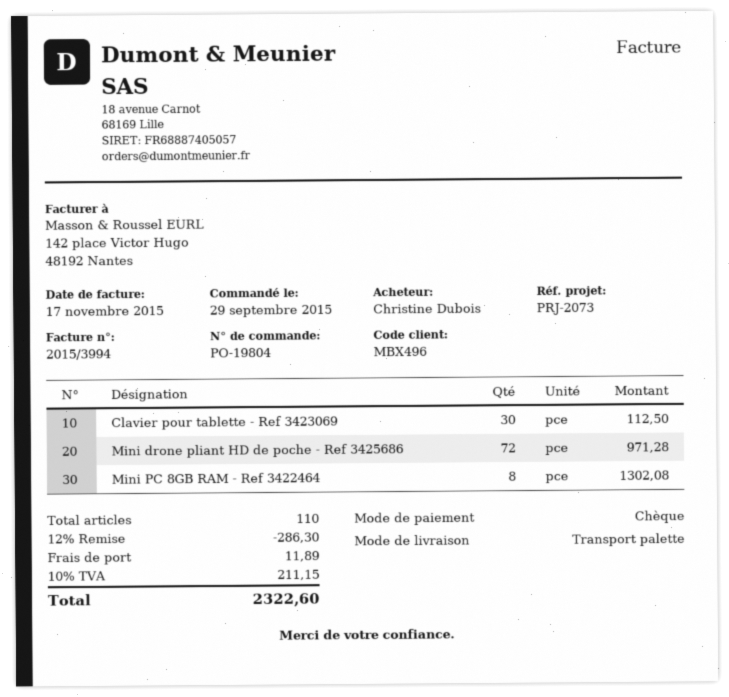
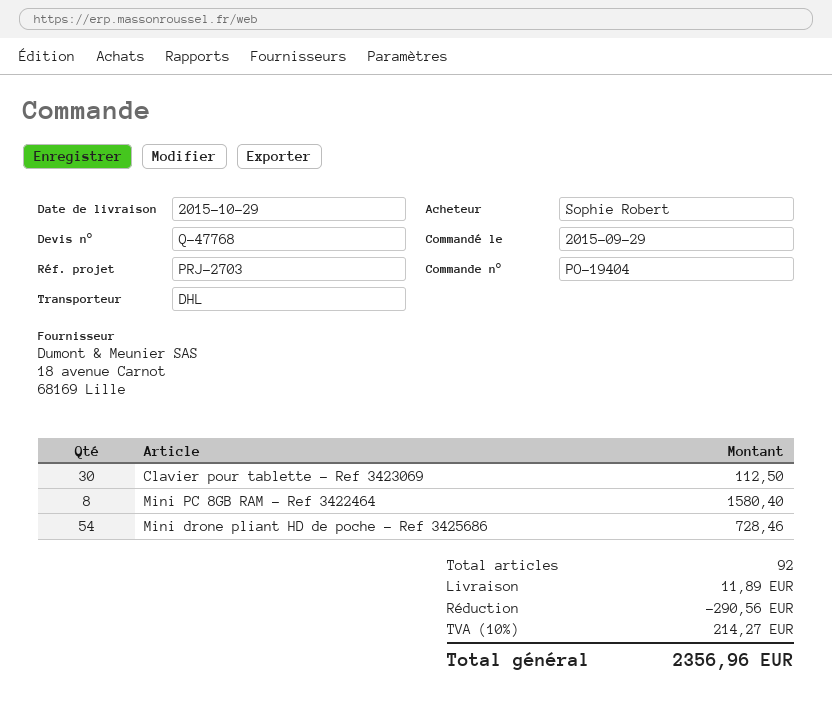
order number: PO-19804 -> PO-19404
reference: PRJ-2073 -> PRJ-2703
ordered by: Christine Dubois -> Sophie Robert
shipping method: pallet freight -> DHL
Mini drone pliant HD de poche - Ref 3425686: 72 for 971.28 -> 54 for 728.46
Mini PC 8GB RAM - Ref 3422464: 8 for 1302.08 -> 8 for 1580.40
total quantity: 110 -> 92
discount: 286.30 -> 290.56
tax: 10% = 211.15 -> 10% = 214.27
total: 2322.60 -> 2356.96

